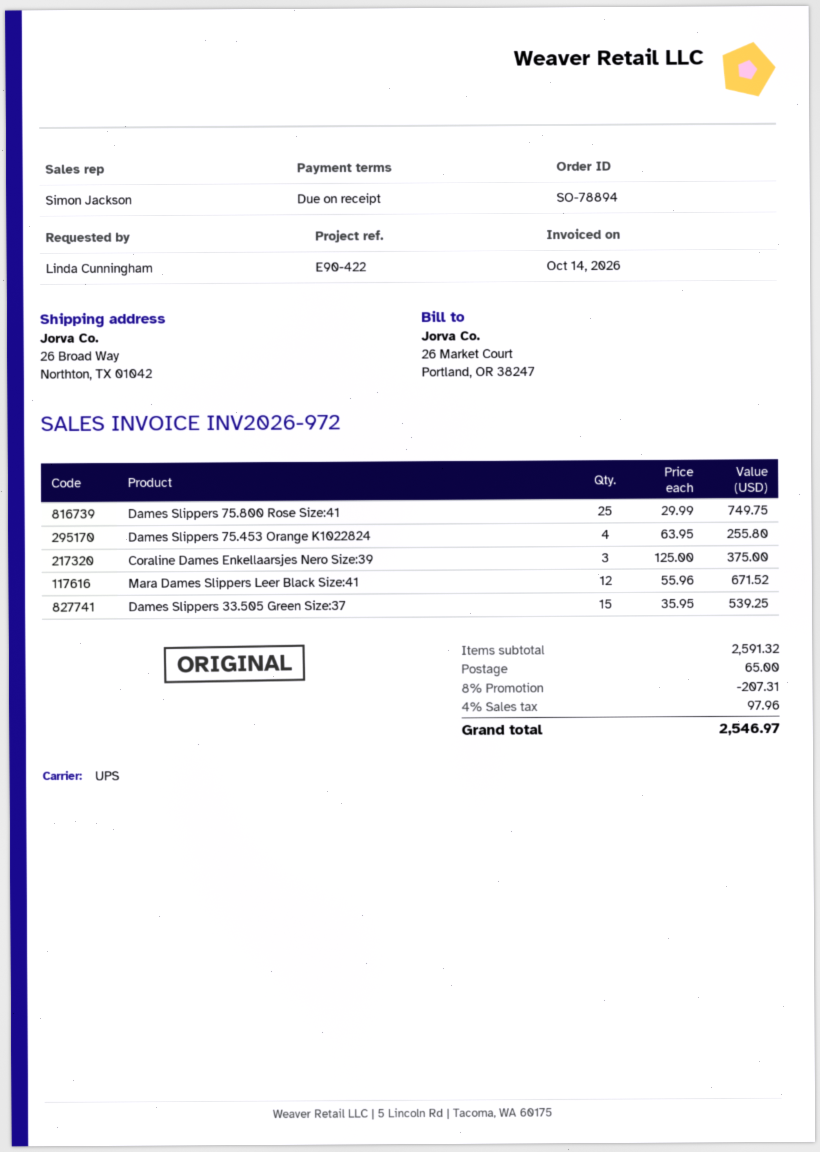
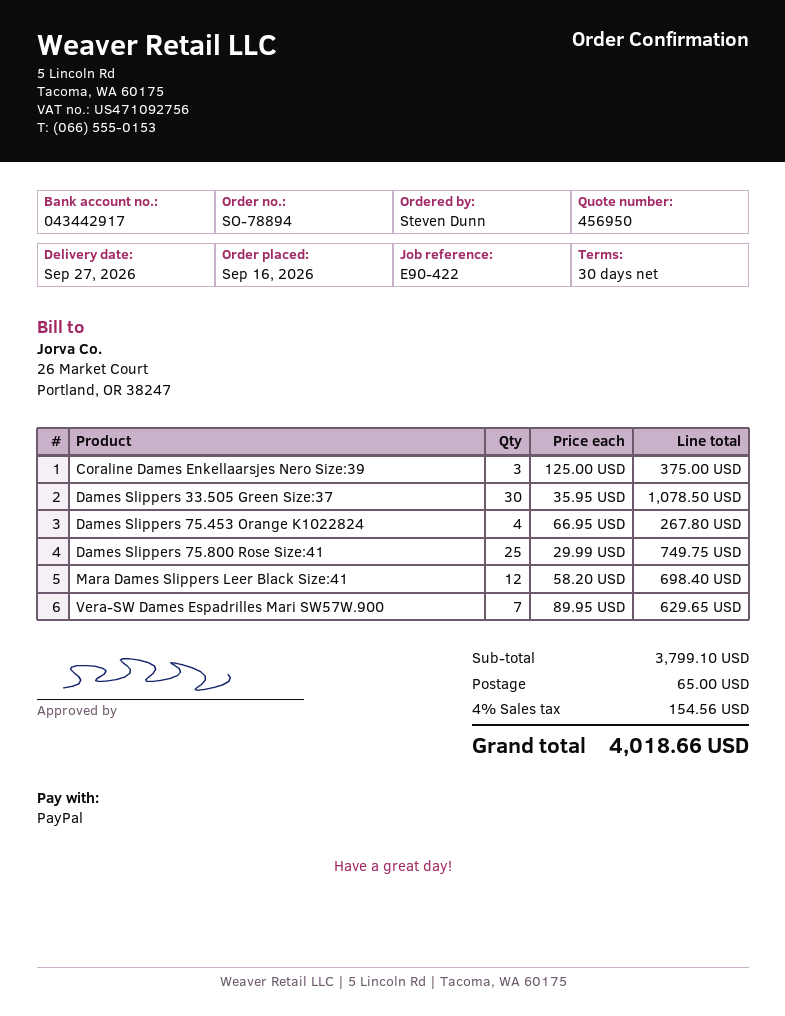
payment terms: on receipt -> 30 days
ordered by: Linda Cunningham -> Steven Dunn
Dames Slippers 75.453 Orange K1022824: 4 x 63.95 = 255.80 -> 4 x 66.95 = 267.80
Mara Dames Slippers Leer Black Size:41: 12 x 55.96 = 671.52 -> 12 x 58.20 = 698.40
Dames Slippers 33.505 Green Size:37: 15 x 35.95 = 539.25 -> 30 x 35.95 = 1078.50
Vera-SW Dames Espadrilles Mari SW57W.900: none -> 7 x 89.95 = 629.65
subtotal: 2591.32 -> 3799.10
discount: 8% = 207.31 -> none
tax: 4% = 97.96 -> 4% = 154.56
total: 2546.97 -> 4018.66

